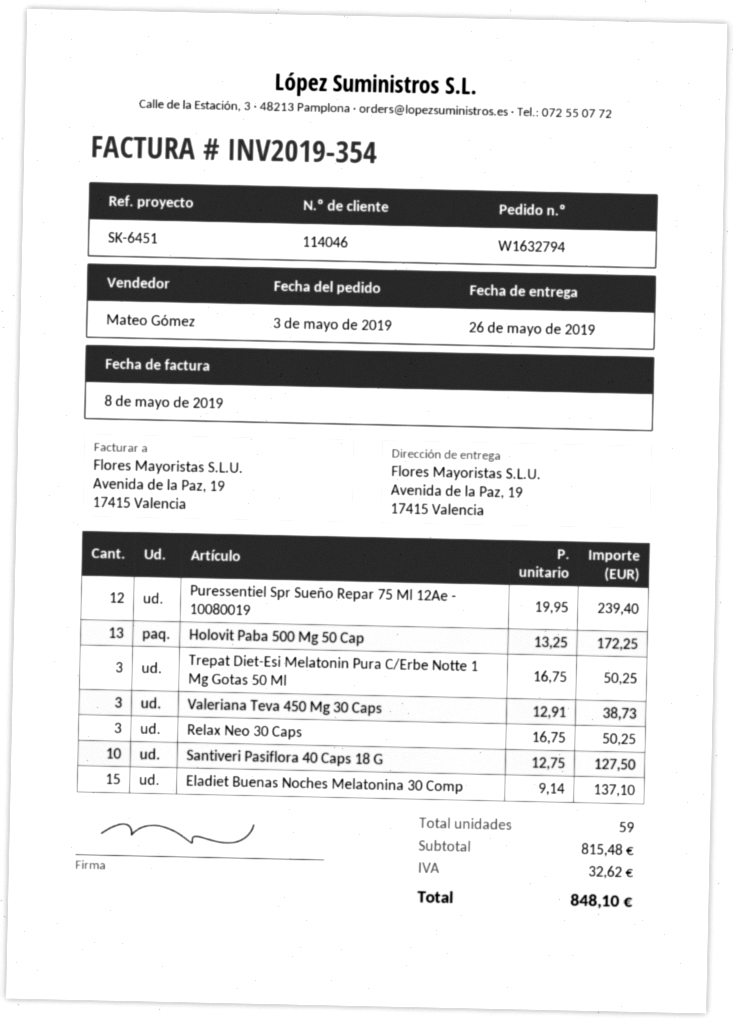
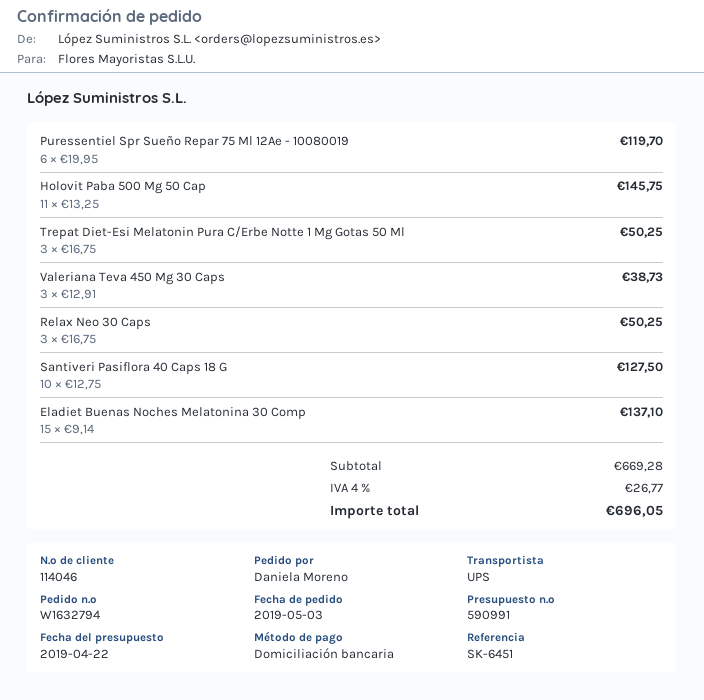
Puressentiel Spr Sueño Repar 75 Ml 12Ae - 10080019: 12 x 19.95 = 239.40 -> 6 x 19.95 = 119.70
Holovit Paba 500 Mg 50 Cap: 13 x 13.25 = 172.25 -> 11 x 13.25 = 145.75
subtotal: 815.48 -> 669.28
tax: 32.62 -> 26.77
total: 848.10 -> 696.05

